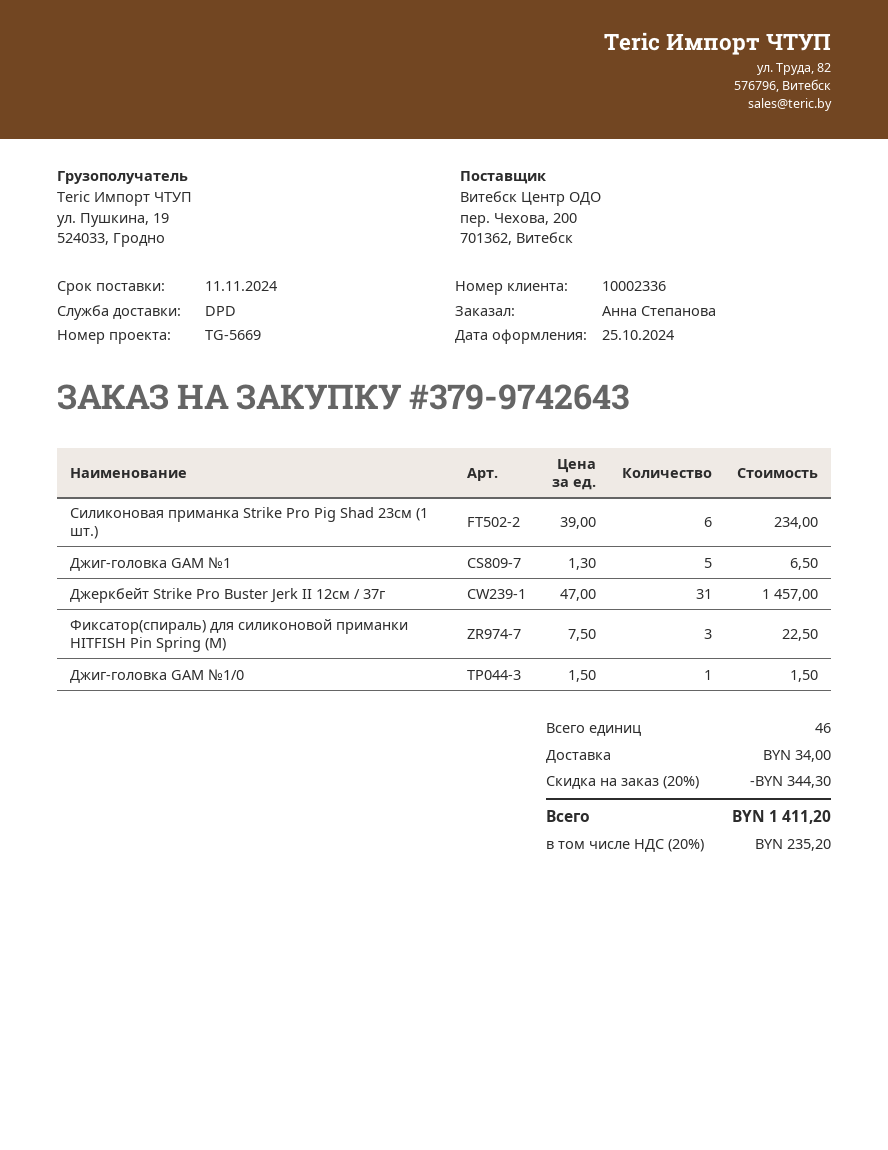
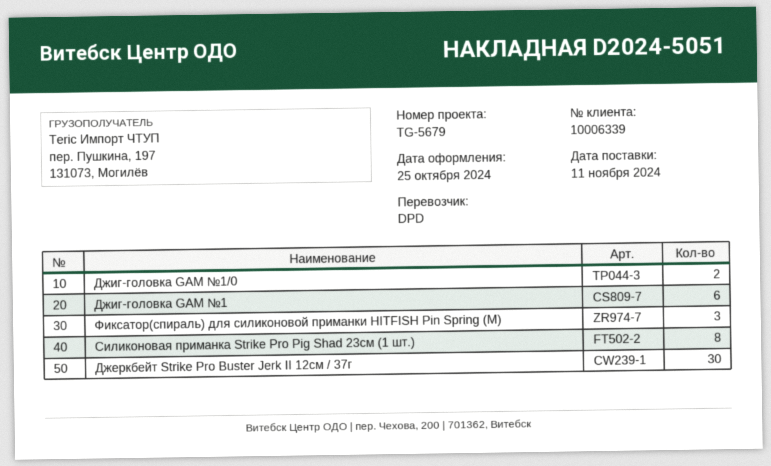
customer number: 10002336 -> 10006339
reference: TG-5669 -> TG-5679
ship to: ул. Пушкина, 19, 524033, Гродно -> пер. Пушкина, 197, 131073, Могилёв
Силиконовая приманка Strike Pro Pig Shad 23см (1 шт.): 6 -> 8
Джиг-головка GAM №1: 5 -> 6
Джеркбейт Strike Pro Buster Jerk ІІ 12см / 37г: 31 -> 30
Джиг-головка GAM №1/0: 1 -> 2

